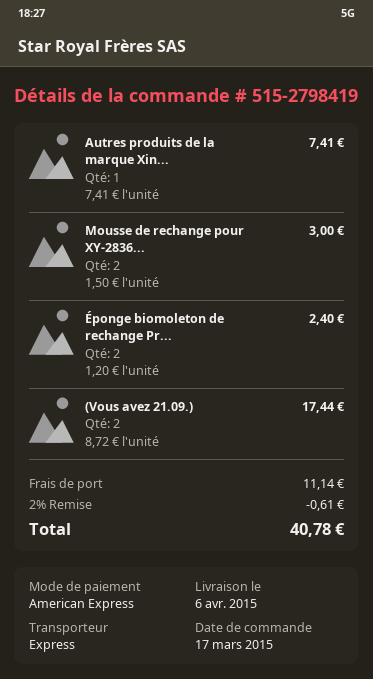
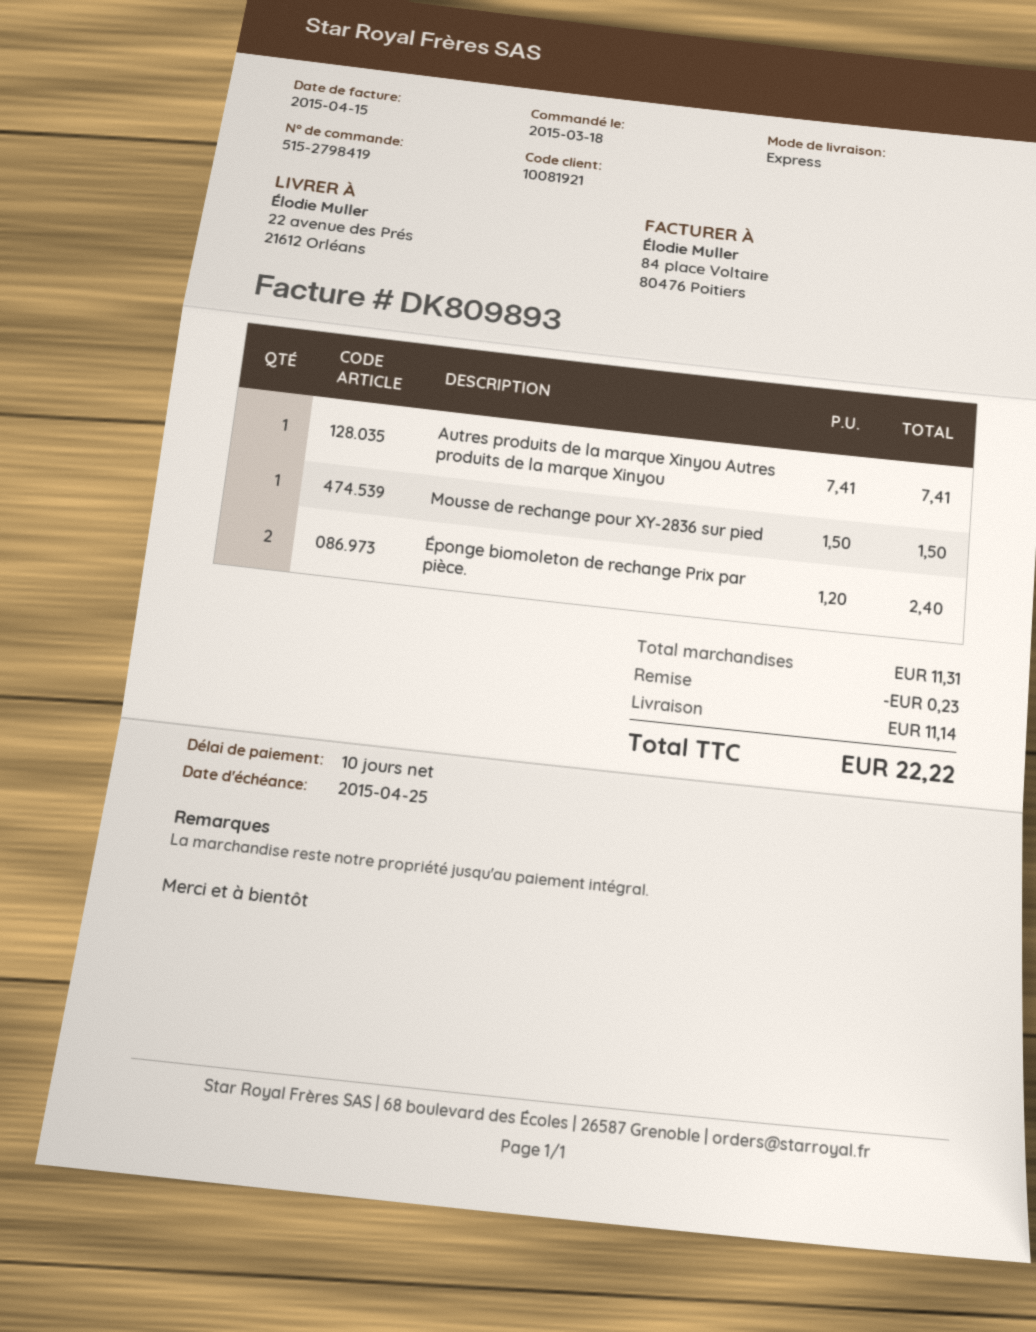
order date: 2015-03-17 -> 2015-03-18
Mousse de rechange pour XY-2836...: 2 x 1.50 = 3.00 -> 1 x 1.50 = 1.50
(Vous avez 21.09.): 2 x 8.72 = 17.44 -> none
discount: 0.61 -> 0.23
total: 40.78 -> 22.22

